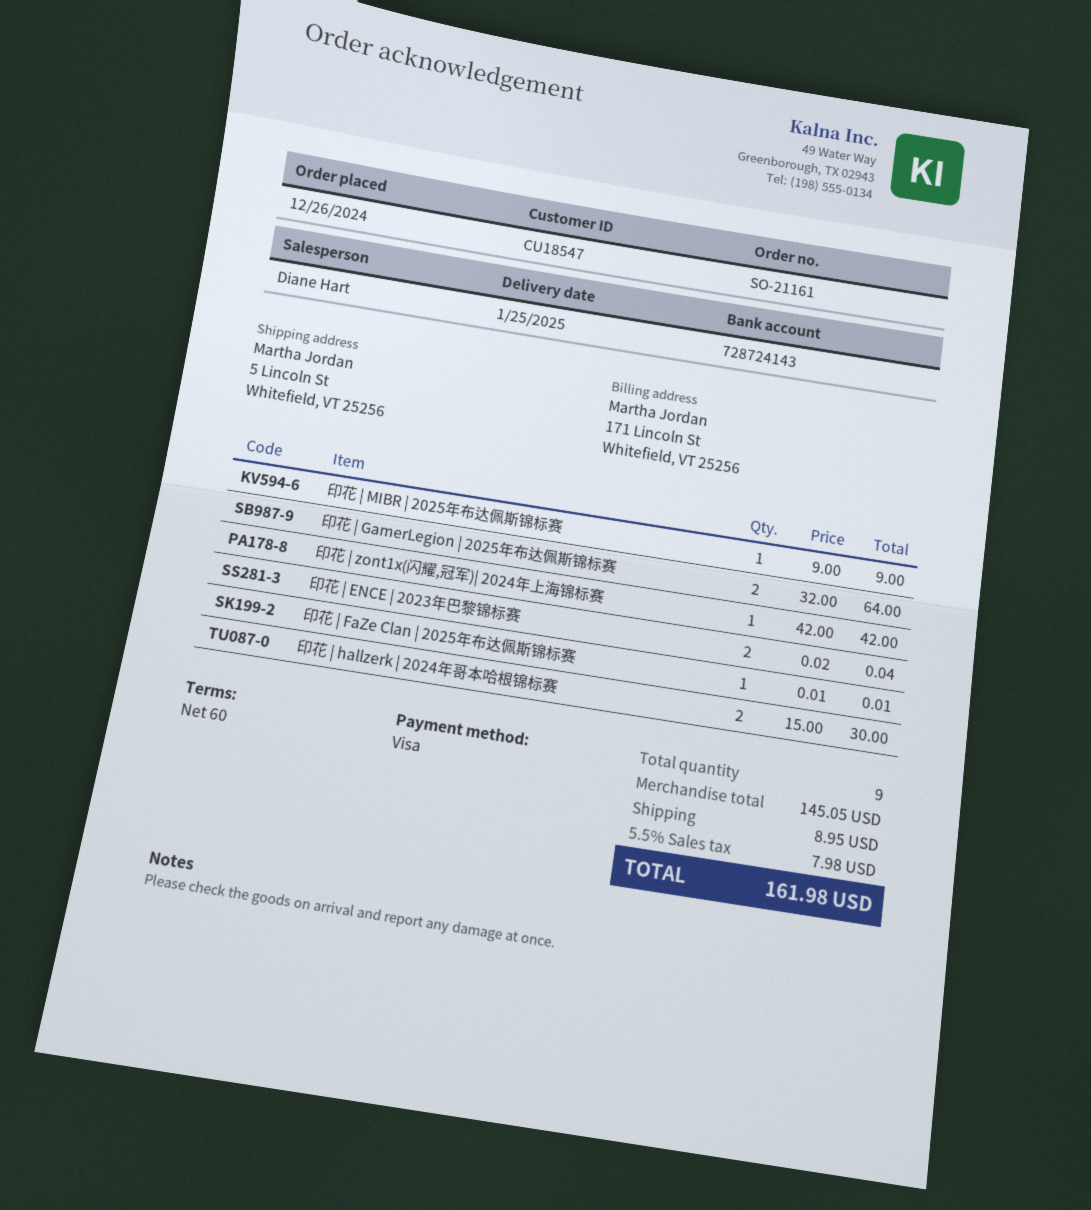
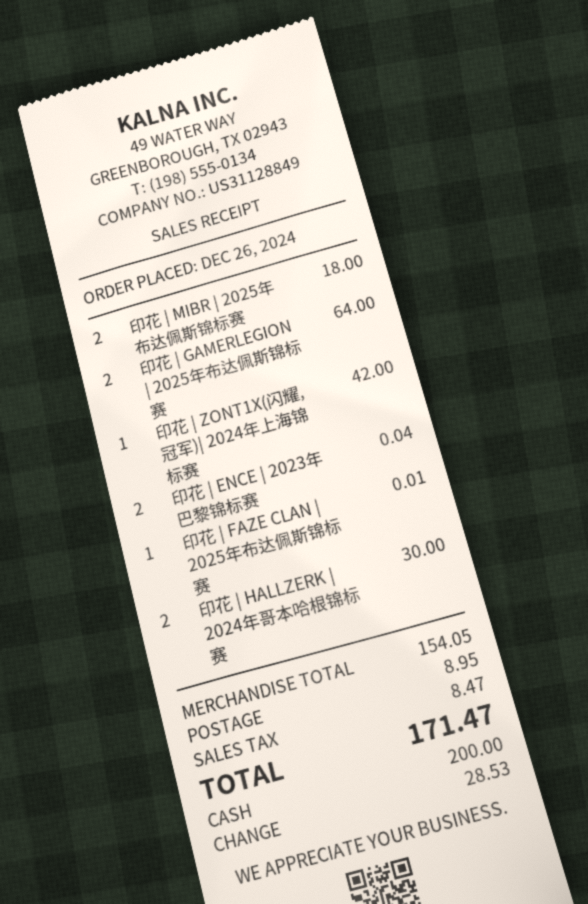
payment method: Visa -> cash
印花 | MIBR | 2025年布达佩斯锦标赛: 1 for 9.00 -> 2 for 18.00
subtotal: 145.05 -> 154.05
tax: 7.98 -> 8.47
total: 161.98 -> 171.47

